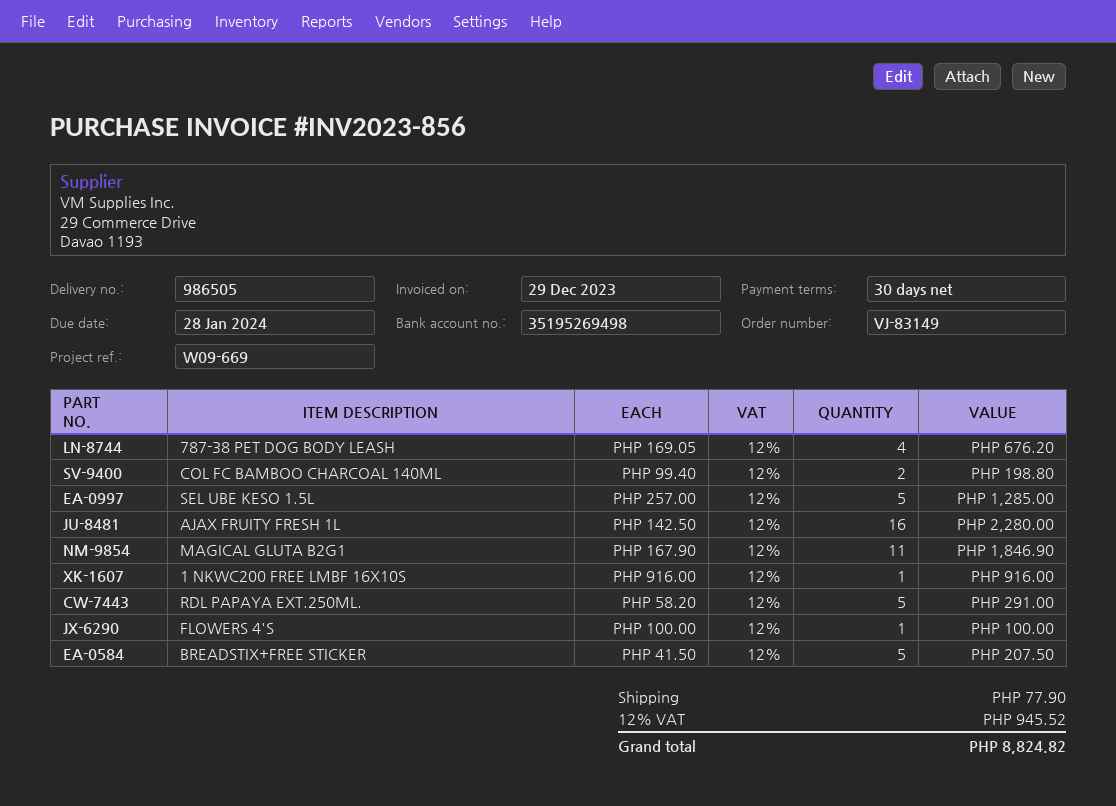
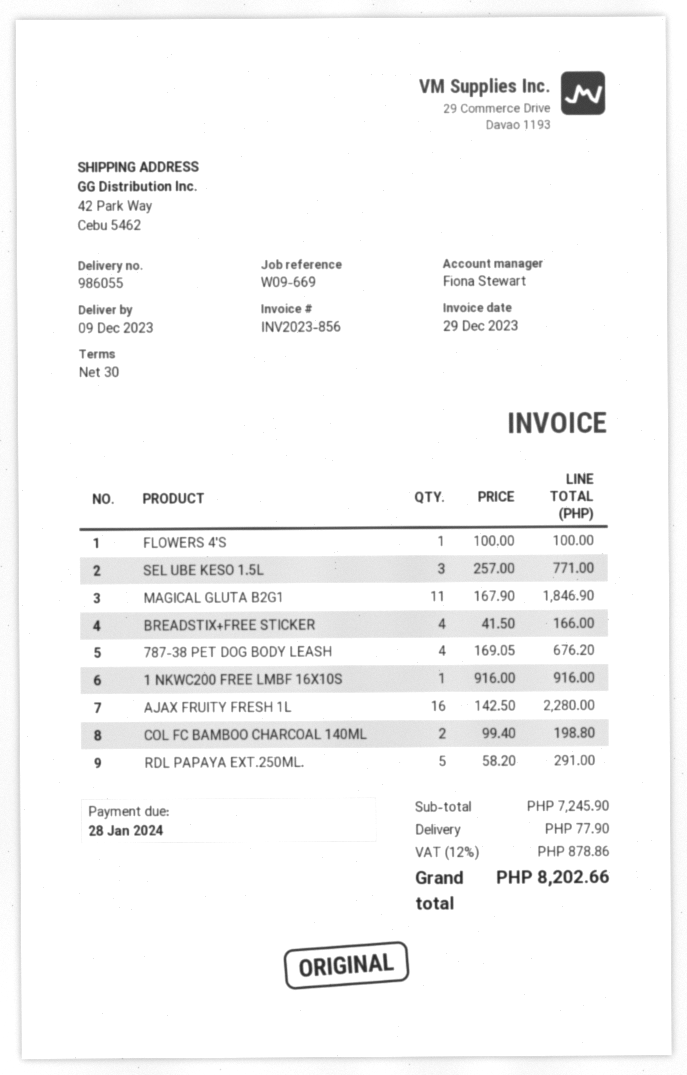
delivery note number: 986505 -> 986055
SEL UBE KESO 1.5L: 5 x 257.00 = 1285.00 -> 3 x 257.00 = 771.00
BREADSTIX+FREE STICKER: 5 x 41.50 = 207.50 -> 4 x 41.50 = 166.00
tax: 12% = 945.52 -> 12% = 878.86
total: 8824.82 -> 8202.66

